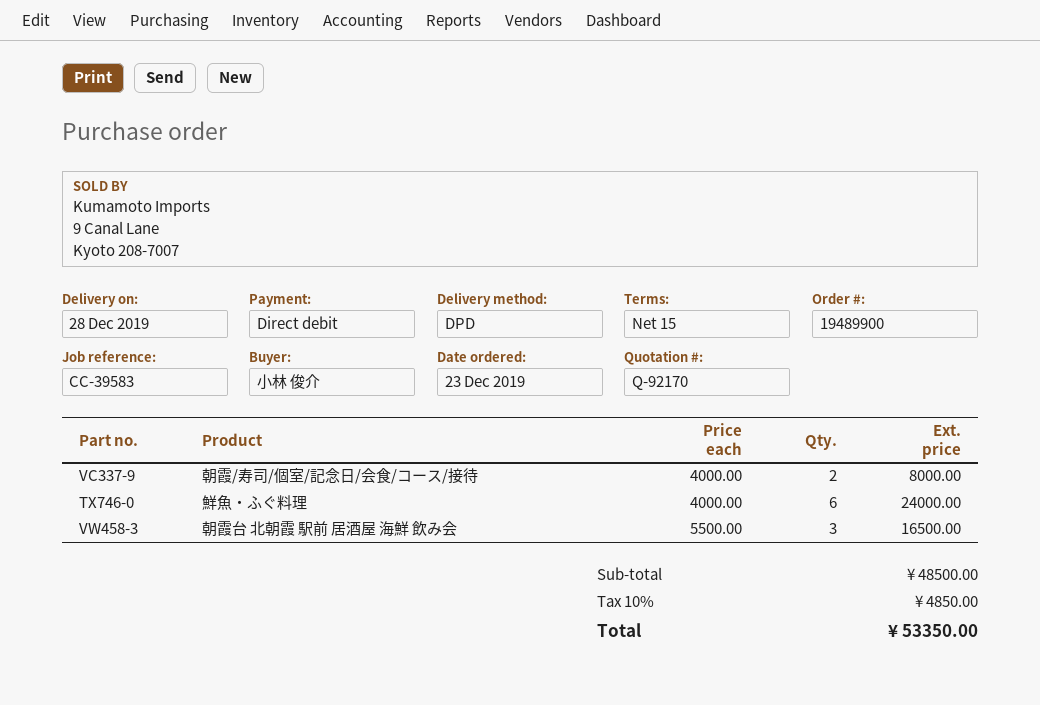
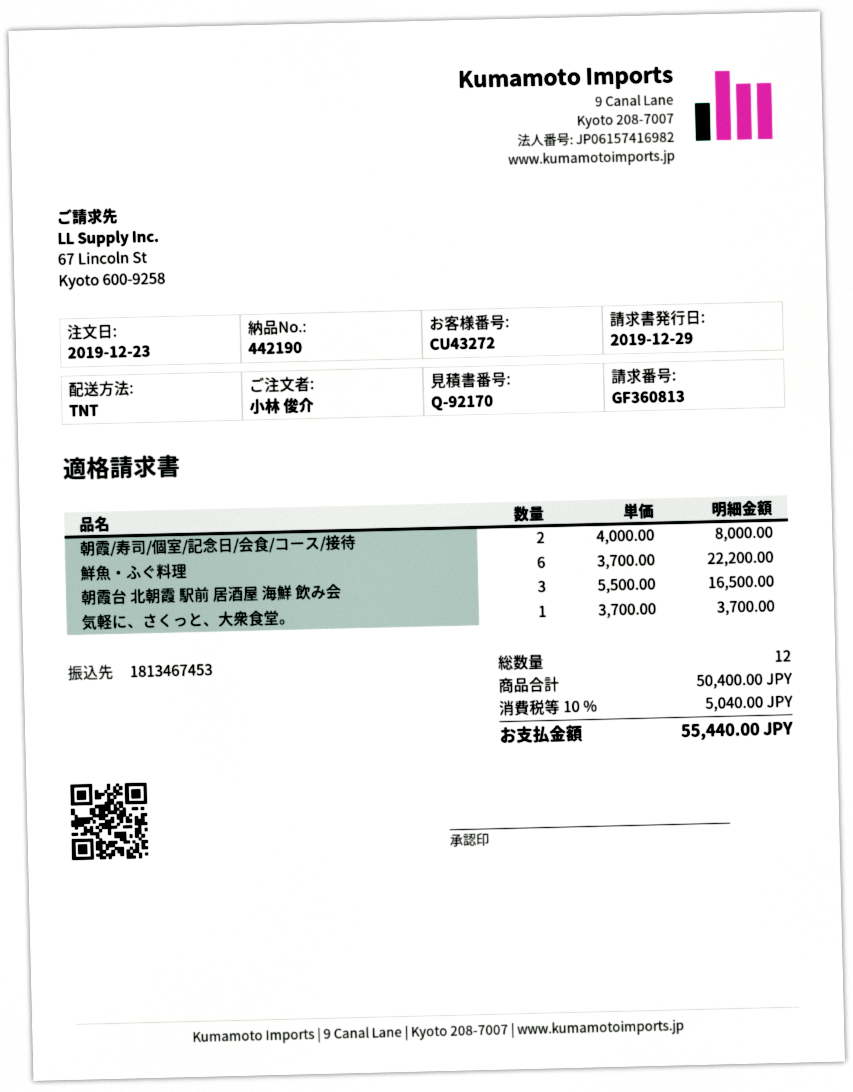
shipping method: DPD -> TNT
鮮魚・ふぐ料理: 6 x 4000.00 = 24000.00 -> 6 x 3700.00 = 22200.00
気軽に、さくっと、大衆食堂。: none -> 1 x 3700.00 = 3700.00
subtotal: 48500.00 -> 50400.00
tax: 10% = 4850.00 -> 10% = 5040.00
total: 53350.00 -> 55440.00

